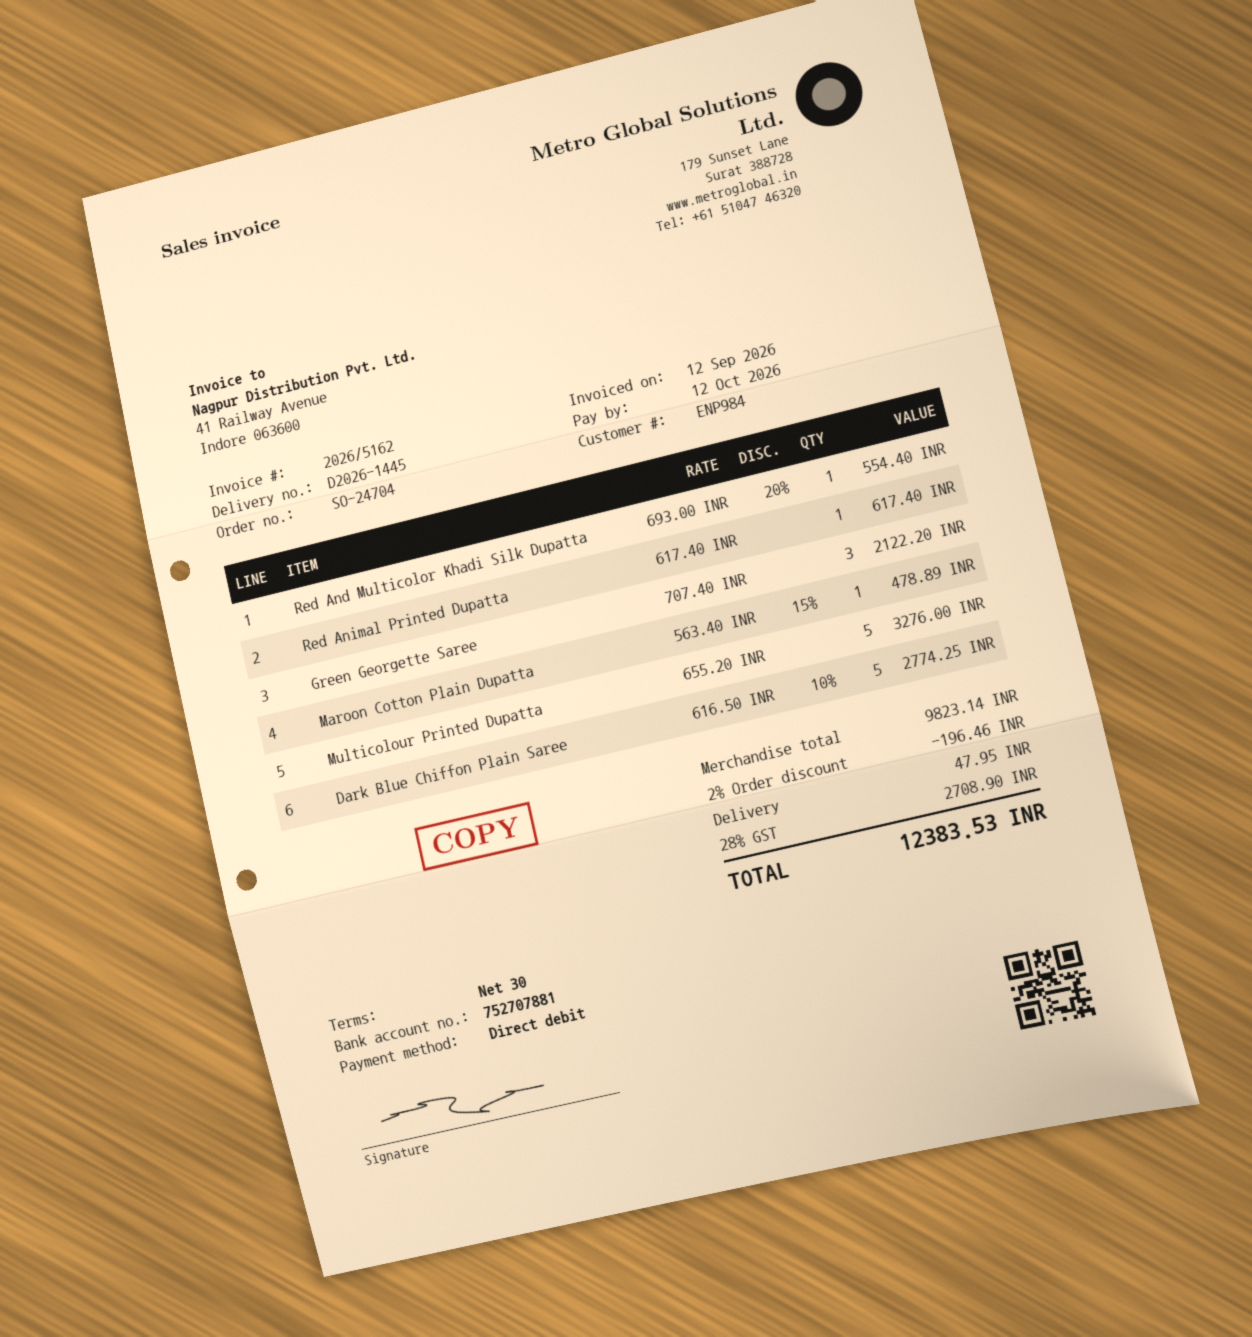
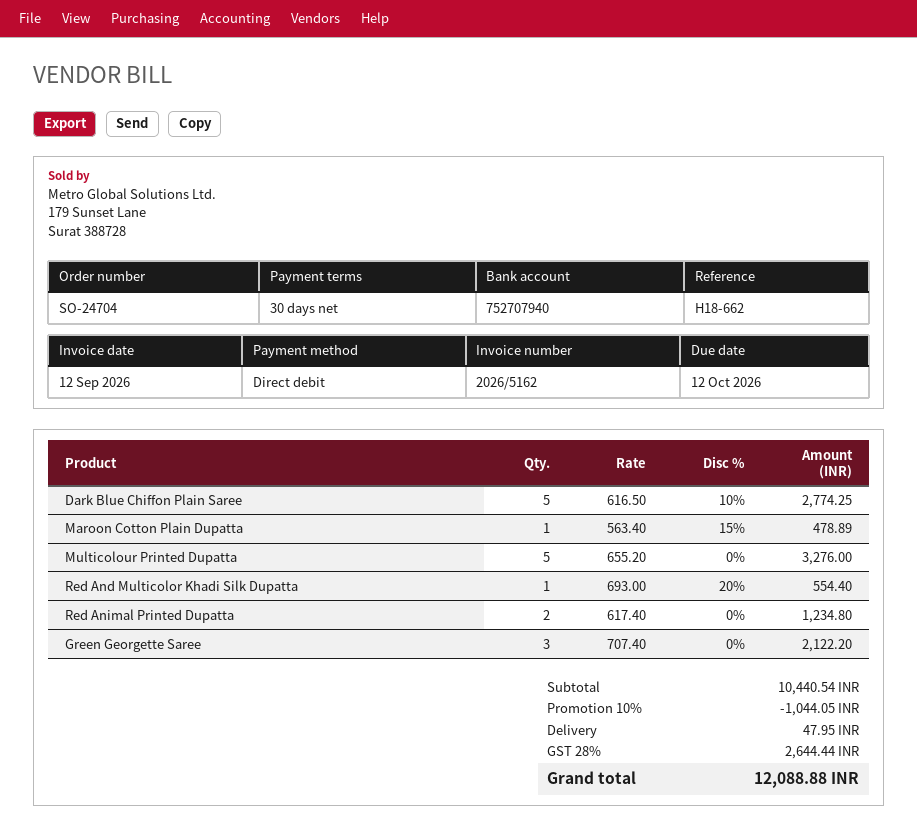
bank account: 752707881 -> 752707940
Red Animal Printed Dupatta: 1 x 617.40 = 617.40 -> 2 x 617.40 = 1234.80
subtotal: 9823.14 -> 10440.54
discount: 2% = 196.46 -> 10% = 1044.05
tax: 28% = 2708.90 -> 28% = 2644.44
total: 12383.53 -> 12088.88

